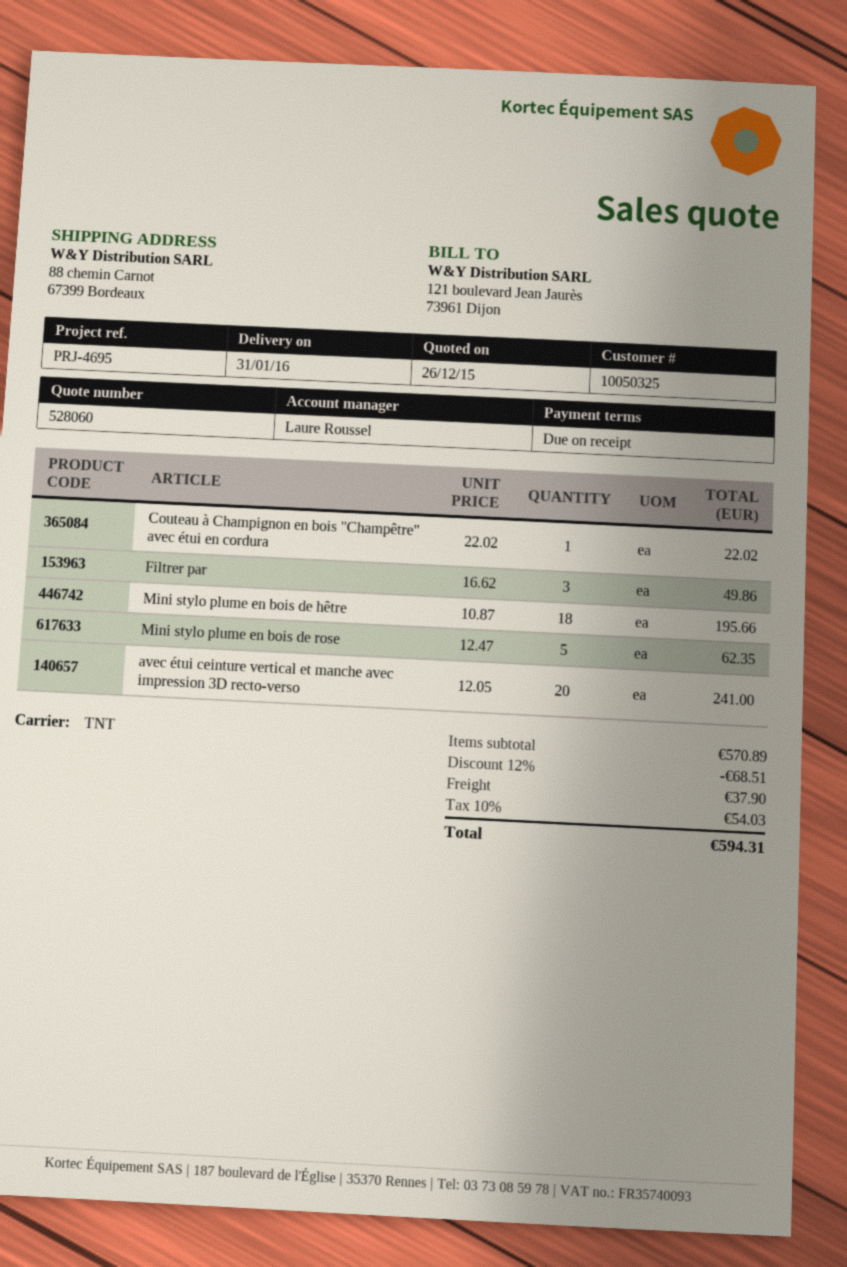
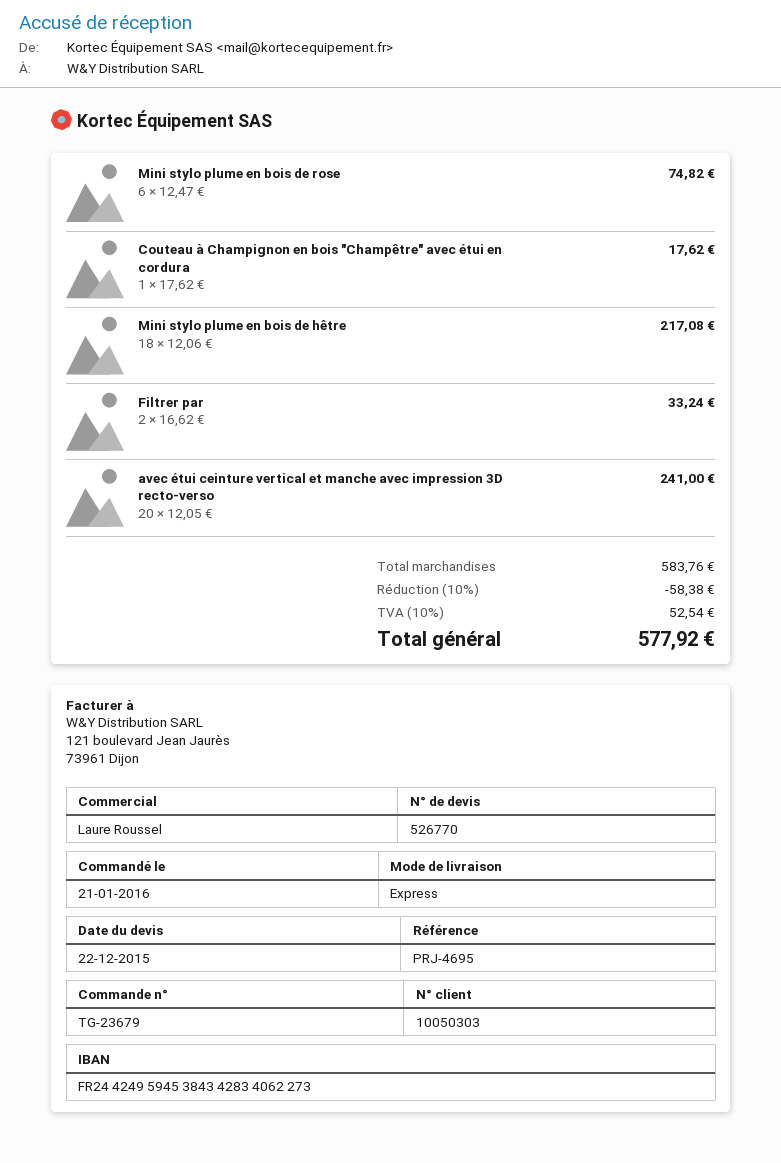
quote number: 528060 -> 526770
quote date: 2015-12-26 -> 2015-12-22
customer number: 10050325 -> 10050303
shipping method: TNT -> express
Couteau à Champignon en bois "Champêtre" avec étui en cordura: 1 x 22.02 = 22.02 -> 1 x 17.62 = 17.62
Filtrer par: 3 x 16.62 = 49.86 -> 2 x 16.62 = 33.24
Mini stylo plume en bois de hêtre: 18 x 10.87 = 195.66 -> 18 x 12.06 = 217.08
Mini stylo plume en bois de rose: 5 x 12.47 = 62.35 -> 6 x 12.47 = 74.82
subtotal: 570.89 -> 583.76
discount: 12% = 68.51 -> 10% = 58.38
shipping: 37.90 -> none
tax: 10% = 54.03 -> 10% = 52.54
total: 594.31 -> 577.92

